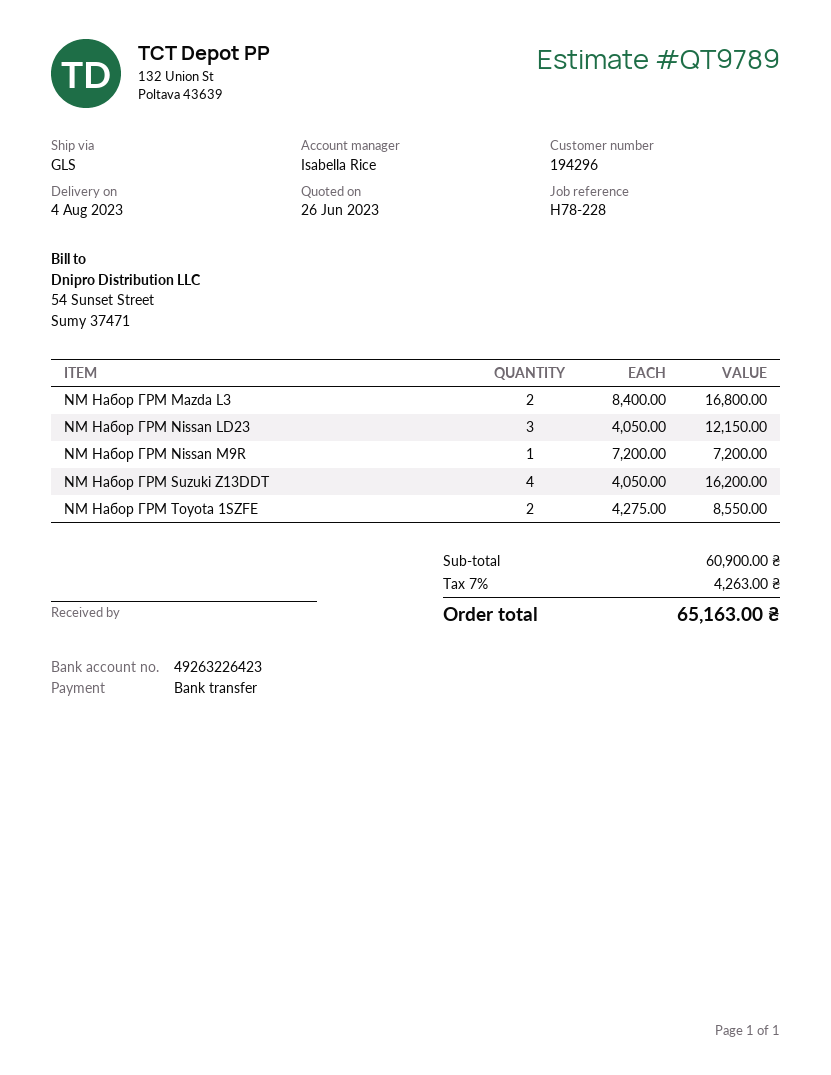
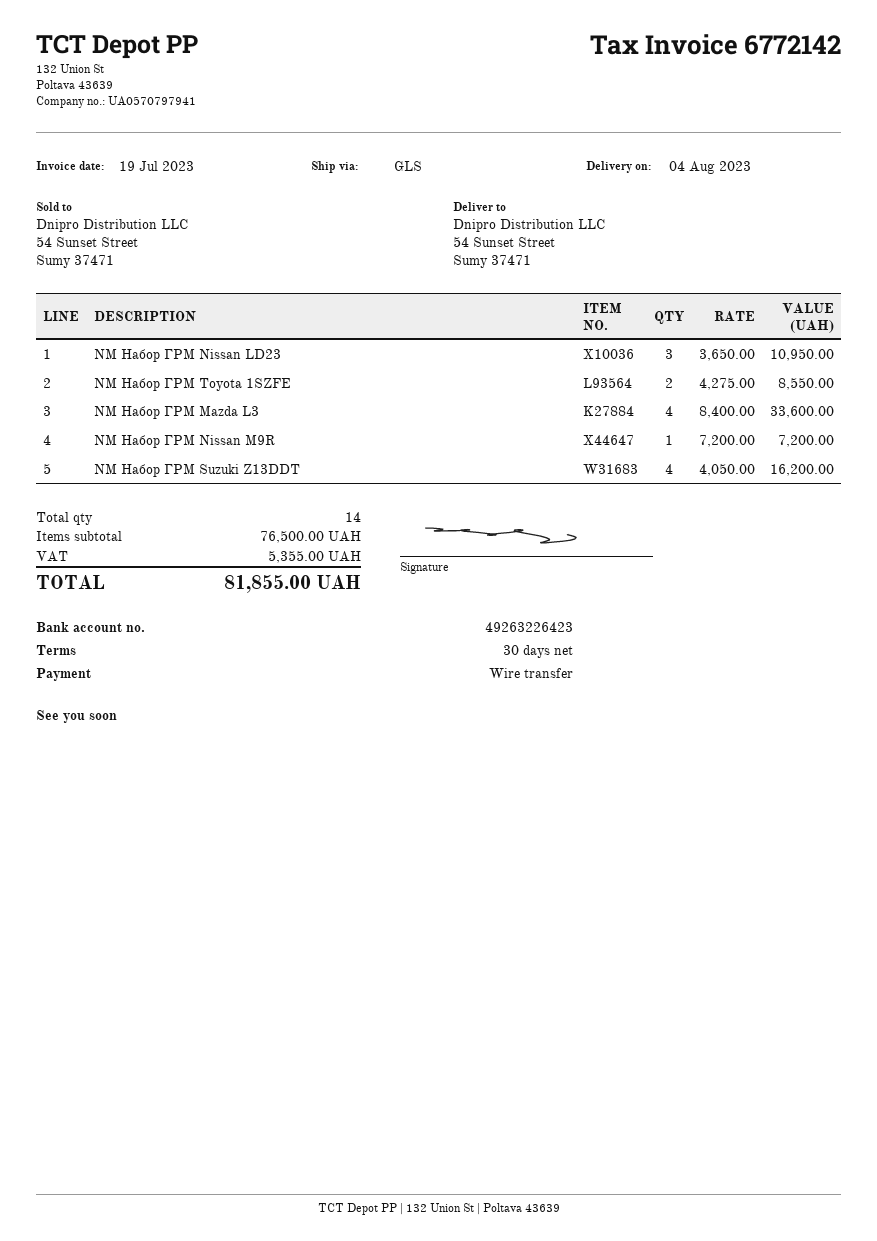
NM Набор ГРМ Mazda L3: 2 x 8400.00 = 16800.00 -> 4 x 8400.00 = 33600.00
NM Набор ГРМ Nissan LD23: 3 x 4050.00 = 12150.00 -> 3 x 3650.00 = 10950.00
subtotal: 60900.00 -> 76500.00
tax: 4263.00 -> 5355.00
total: 65163.00 -> 81855.00

